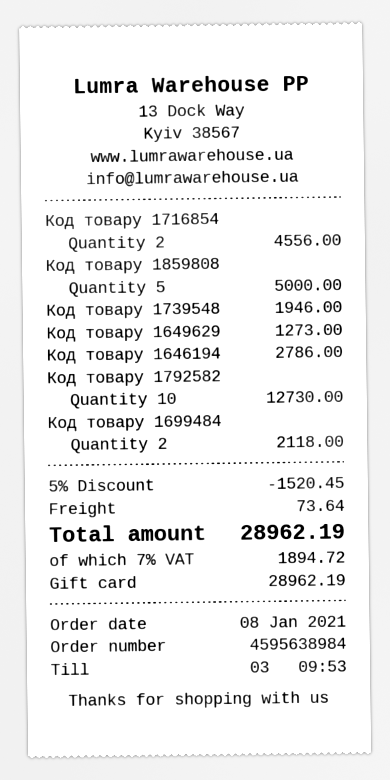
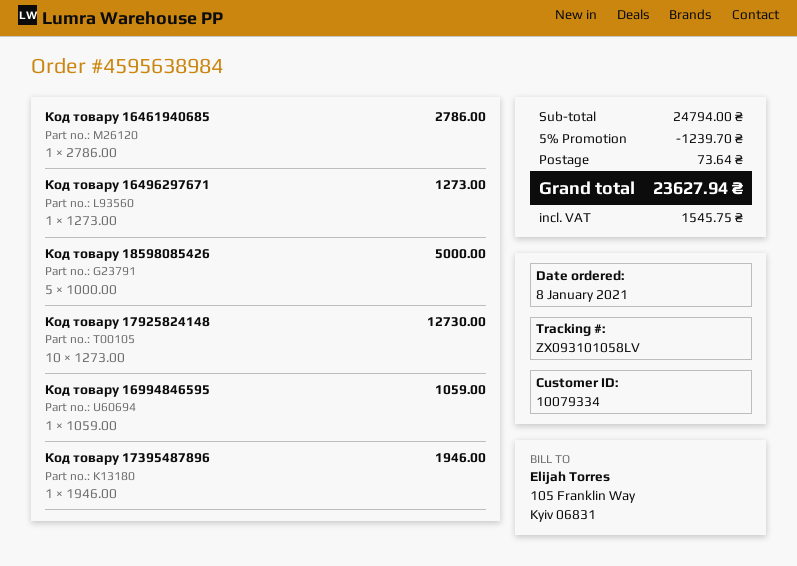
Код товару 1716854: 2 for 4556.00 -> none
Код товару 1699484: 2 for 2118.00 -> 1 for 1059.00
discount: 5% = 1520.45 -> 5% = 1239.70
tax: 1894.72 -> 1545.75
total: 28962.19 -> 23627.94

